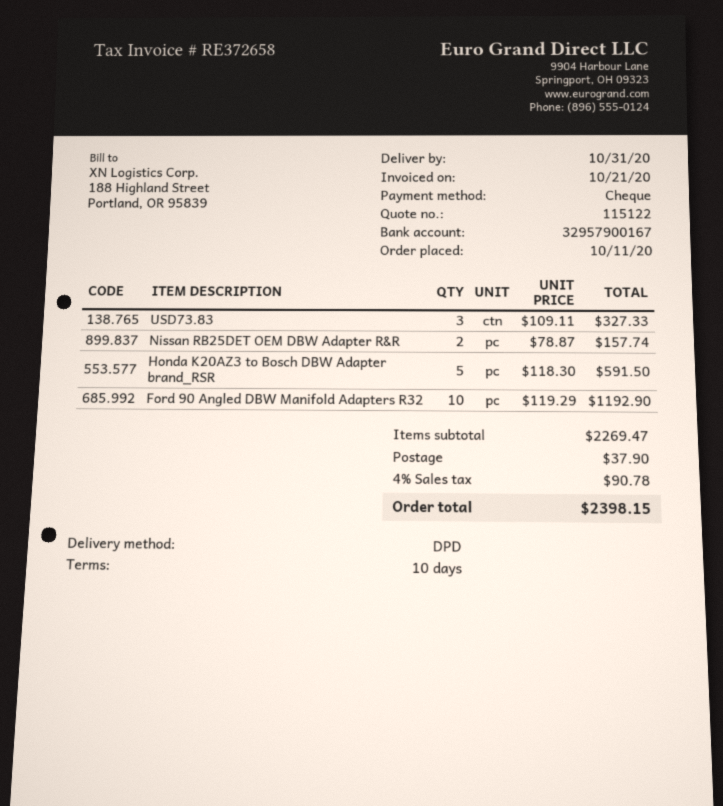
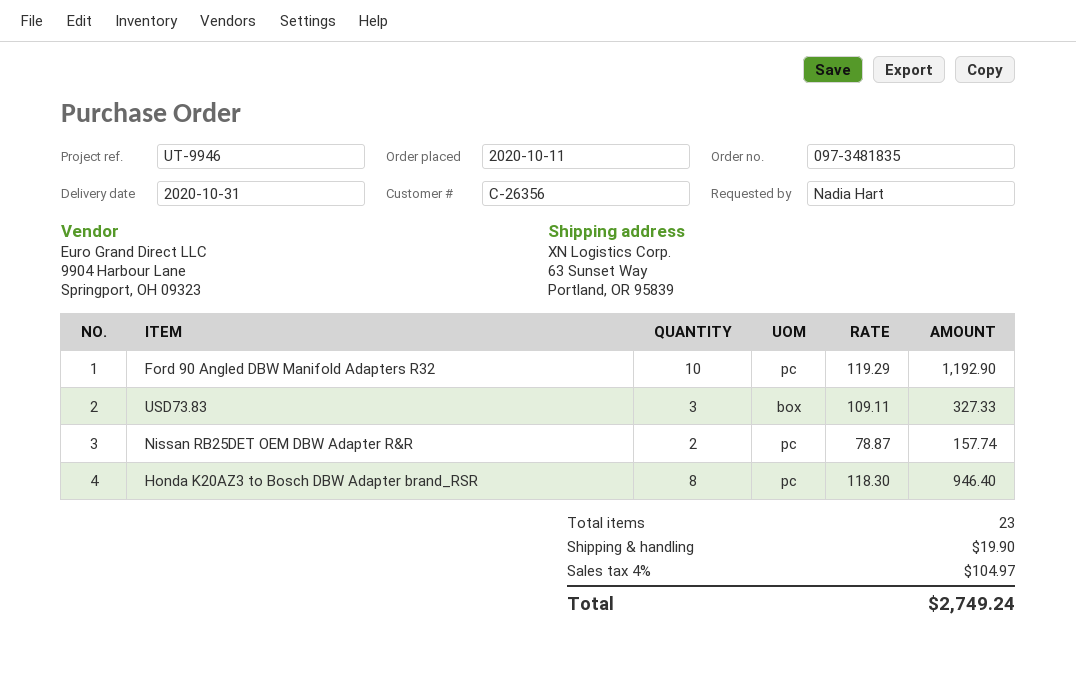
Honda K20AZ3 to Bosch DBW Adapter brand_RSR: 5 x 118.30 = 591.50 -> 8 x 118.30 = 946.40
shipping: 37.90 -> 19.90
tax: 4% = 90.78 -> 4% = 104.97
total: 2398.15 -> 2749.24

